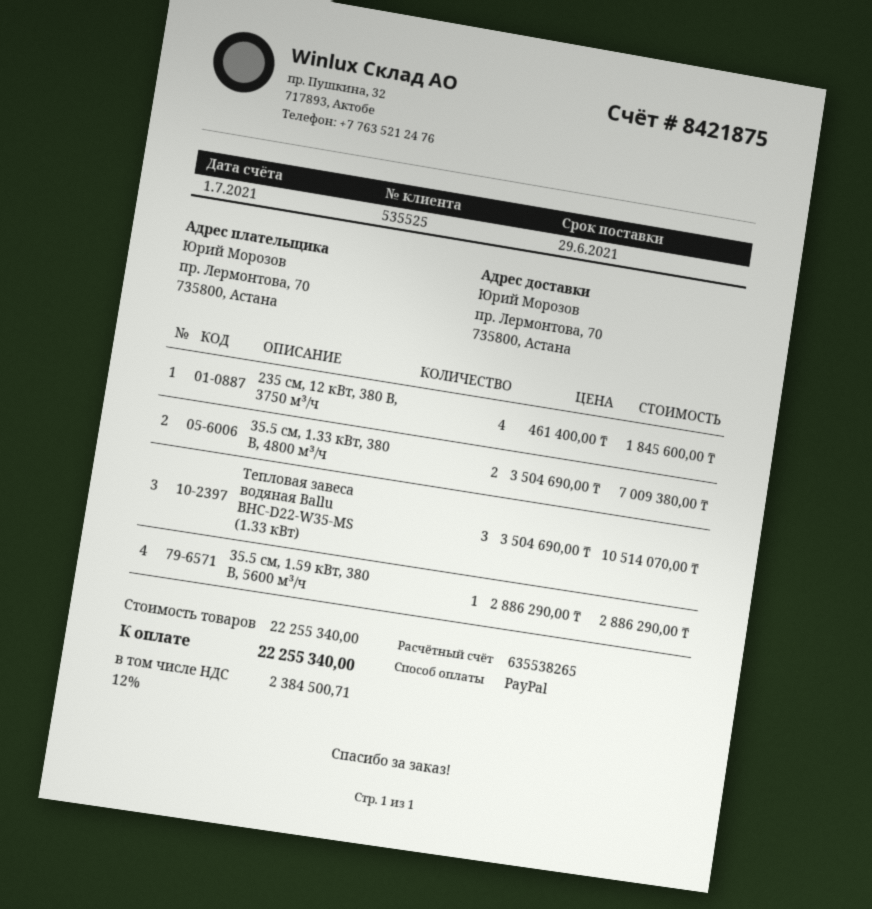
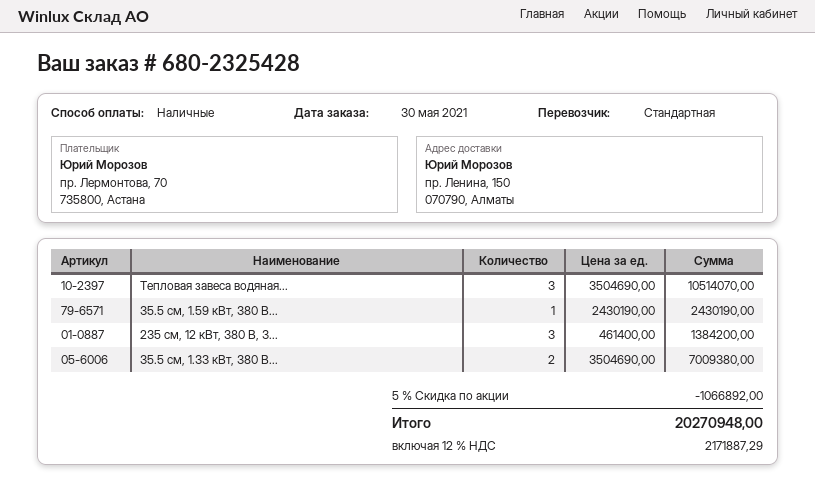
payment method: PayPal -> cash
ship to: пр. Лермонтова, 70, 735800, Астана -> пр. Ленина, 150, 070790, Алматы
235 см, 12 кВт, 380 В, 3750 м³/ч: 4 x 461400.00 = 1845600.00 -> 3 x 461400.00 = 1384200.00
35.5 см, 1.59 кВт, 380 В, 5600 м³/ч: 1 x 2886290.00 = 2886290.00 -> 1 x 2430190.00 = 2430190.00
discount: none -> 5% = 1066892.00
tax: 12% = 2384500.71 -> 12% = 2171887.29
total: 22255340.00 -> 20270948.00

